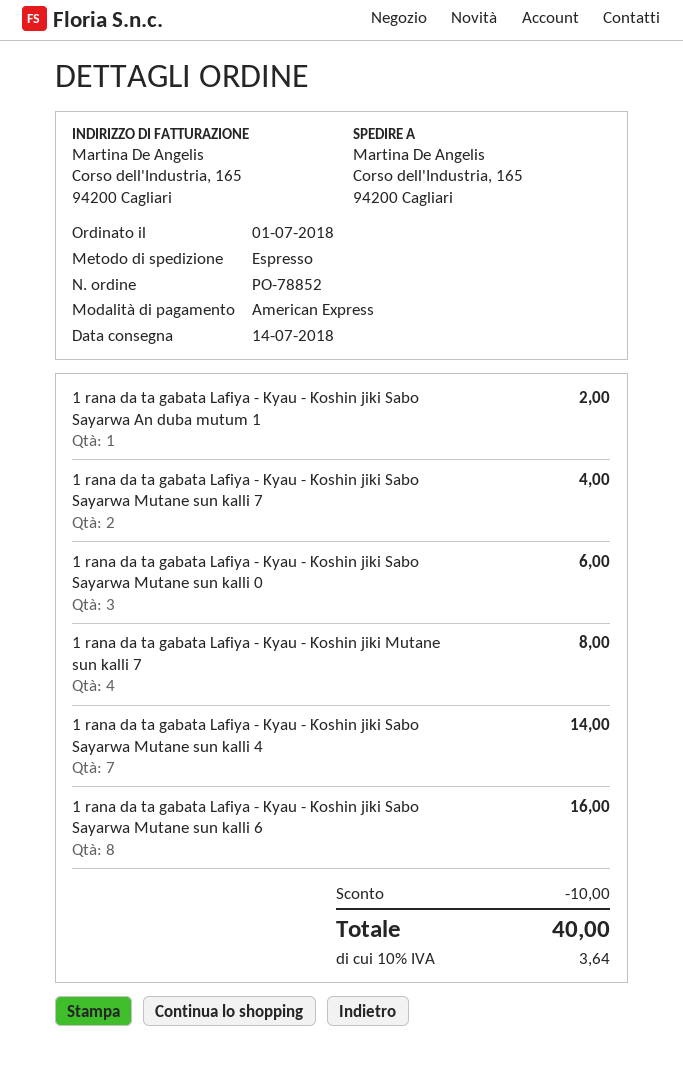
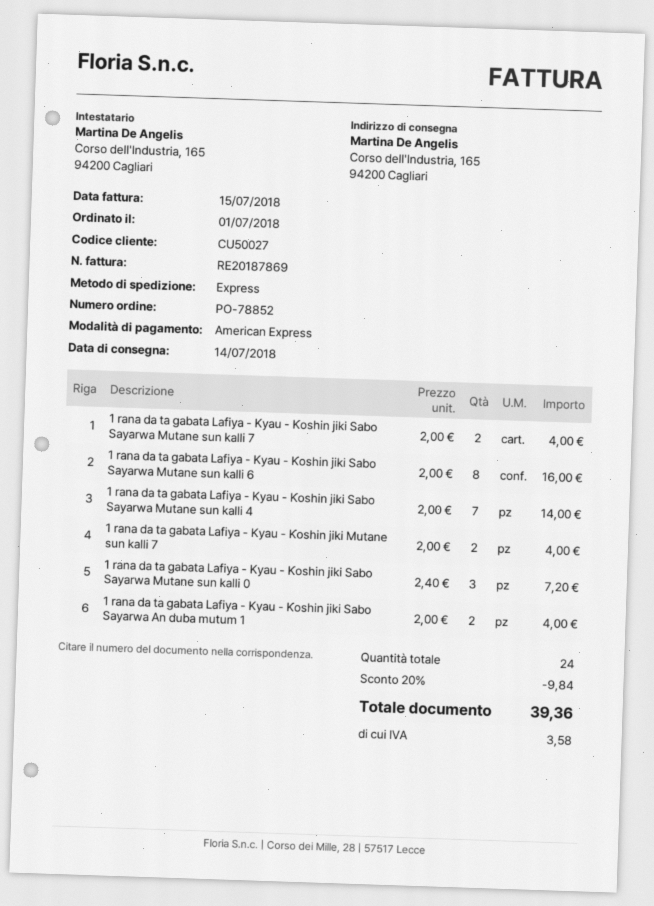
1 rana da ta gabata Lafiya - Kyau - Ƙoshin jiki Sabo Sayarwa An duba mutum 1: 1 for 2.00 -> 2 for 4.00
1 rana da ta gabata Lafiya - Kyau - Ƙoshin jiki Sabo Sayarwa Mutane sun kalli 0: 3 for 6.00 -> 3 for 7.20
1 rana da ta gabata Lafiya - Kyau - Ƙoshin jiki Mutane sun kalli 7: 4 for 8.00 -> 2 for 4.00
discount: 10.00 -> 9.84
tax: 3.64 -> 3.58
total: 40.00 -> 39.36

